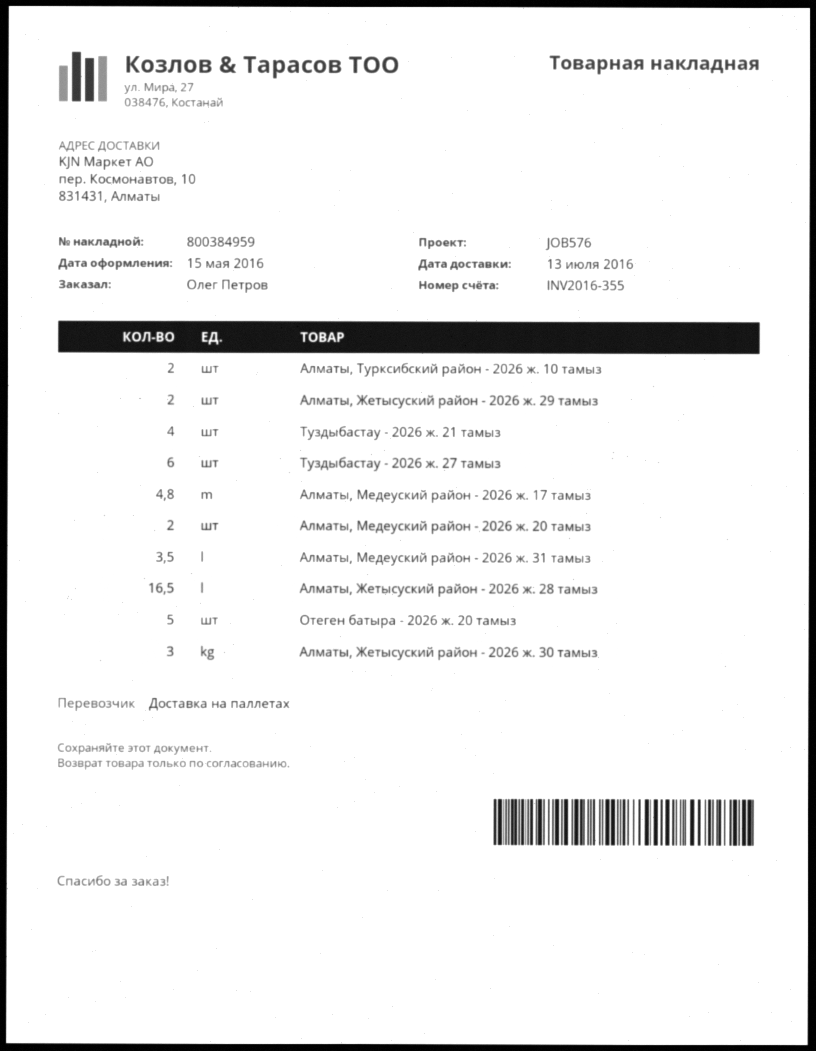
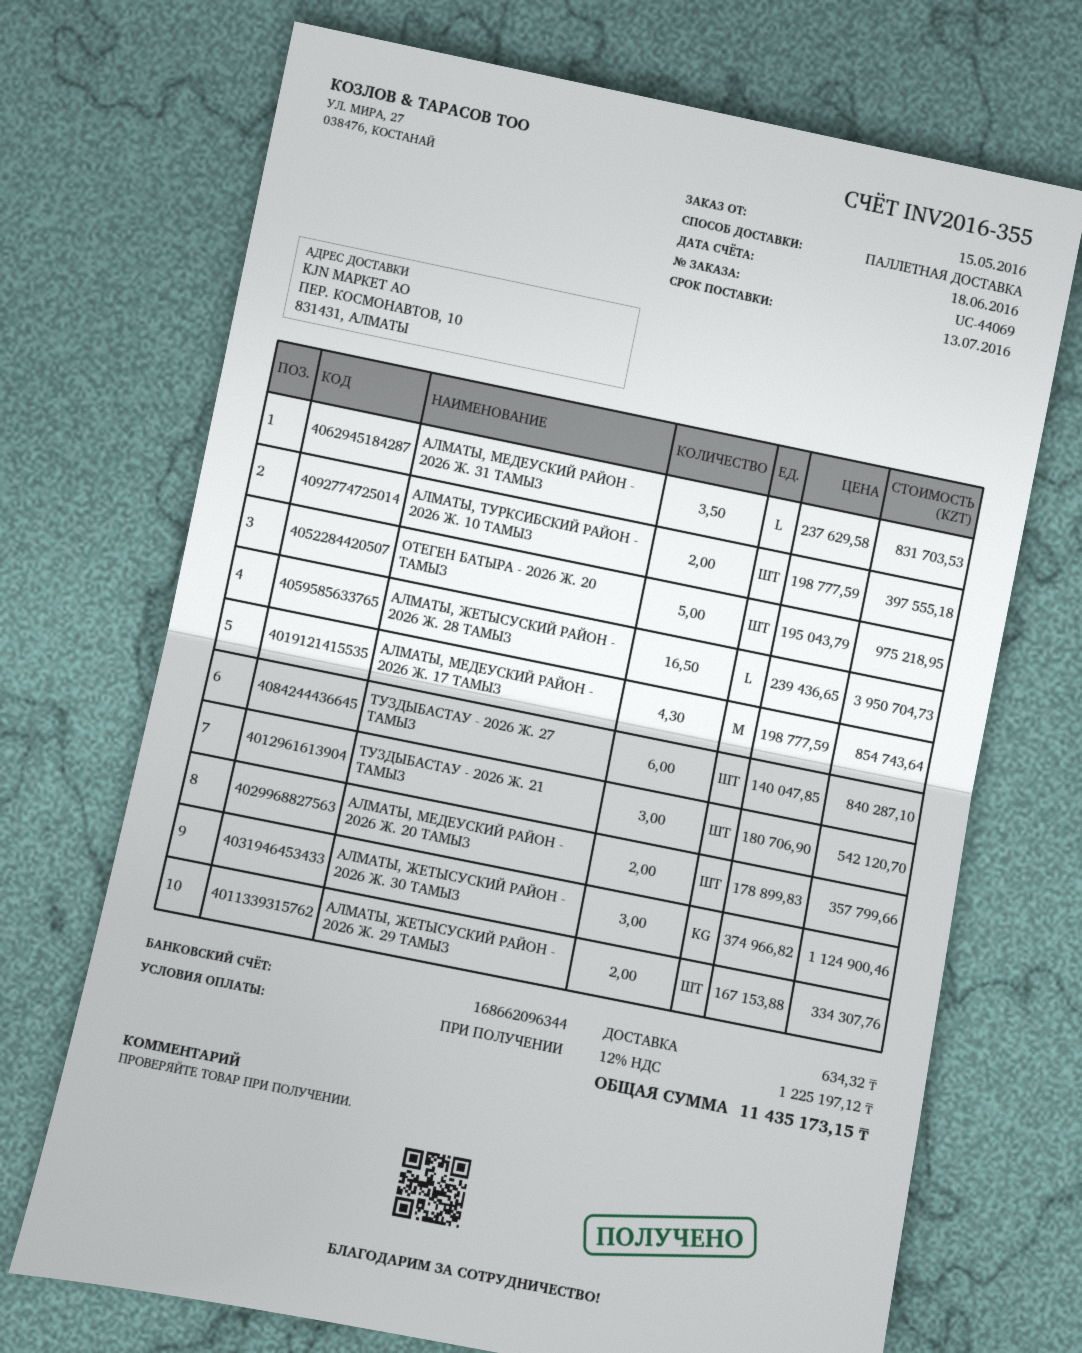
Туздыбастау - 2026 ж. 21 тамыз: 4 -> 3
Алматы, Медеуский район - 2026 ж. 17 тамыз: 4.8 -> 4.3

